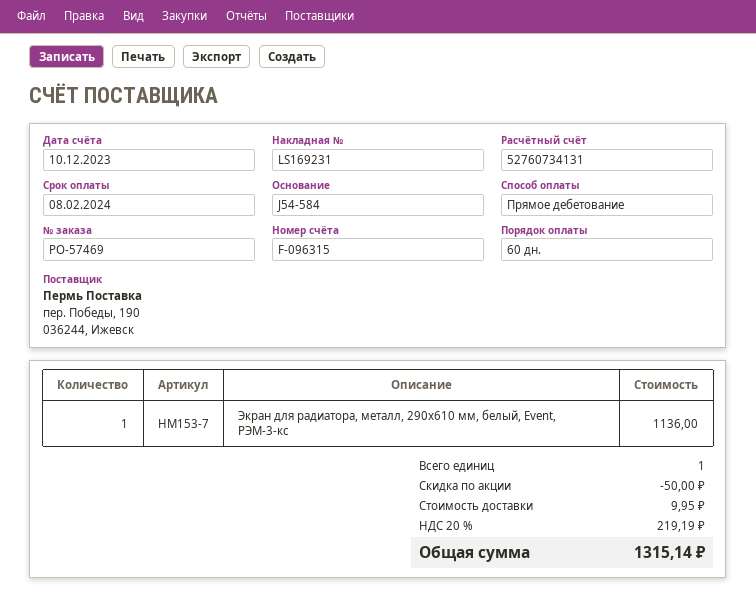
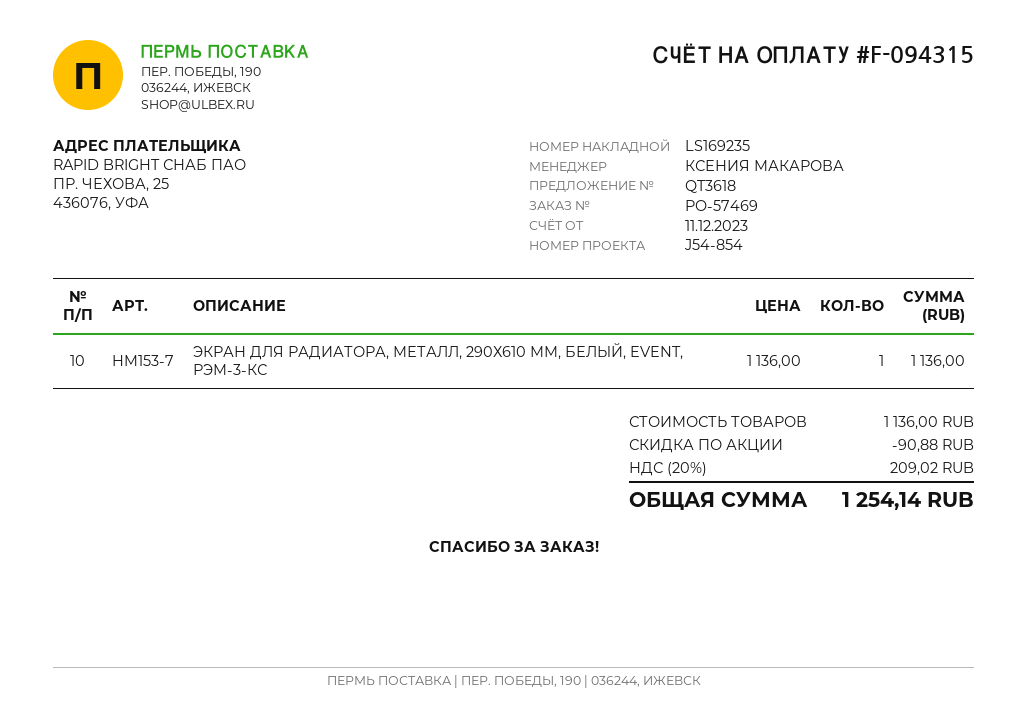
delivery note number: LS169231 -> LS169235
invoice number: F-096315 -> F-094315
invoice date: 2023-12-10 -> 2023-12-11
reference: J54-584 -> J54-854
discount: 50.00 -> 90.88
shipping: 9.95 -> none
tax: 20% = 219.19 -> 20% = 209.02
total: 1315.14 -> 1254.14

